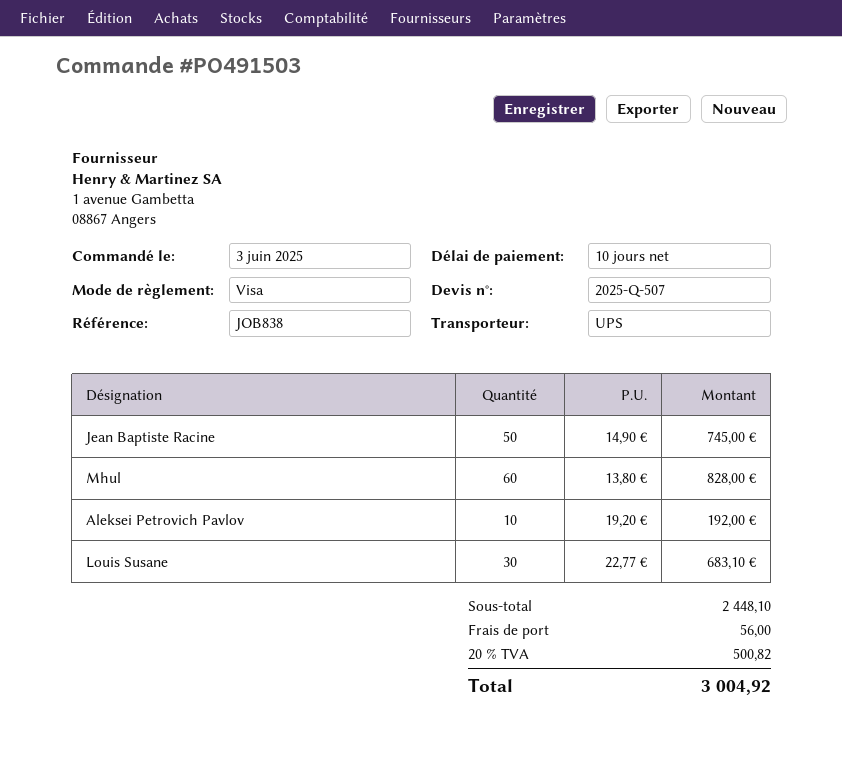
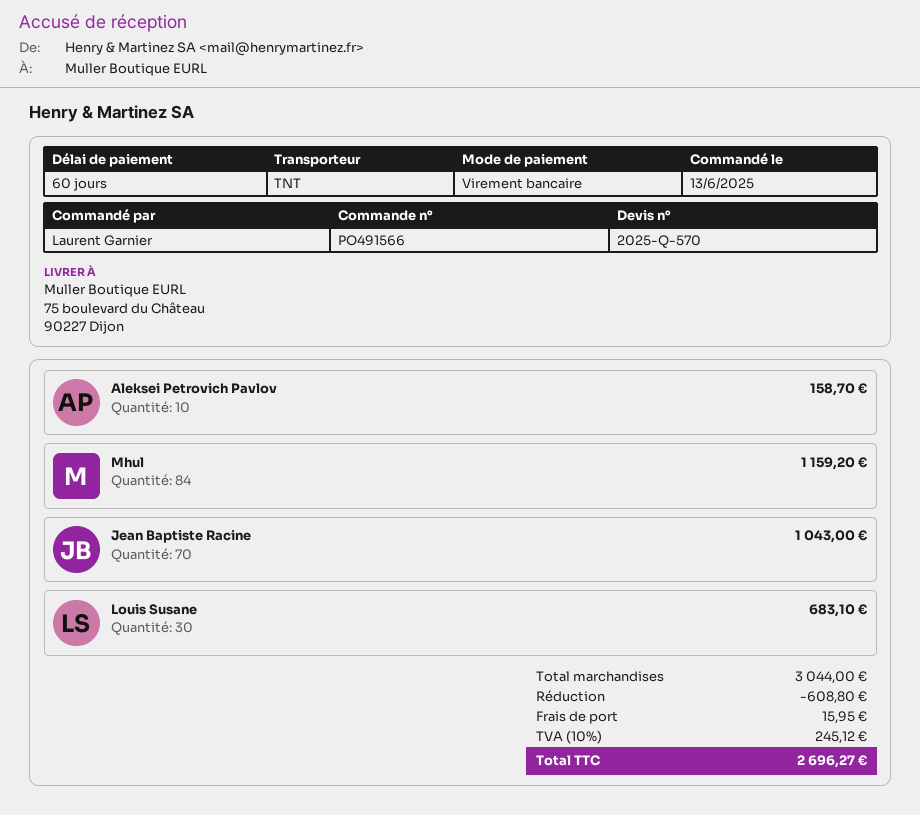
quote number: 2025-Q-507 -> 2025-Q-570
order number: PO491503 -> PO491566
order date: 2025-06-03 -> 2025-06-13
payment terms: 10 days -> 60 days
payment method: Visa -> bank transfer
shipping method: UPS -> TNT
Jean Baptiste Racine: 50 for 745.00 -> 70 for 1043.00
Mhul: 60 for 828.00 -> 84 for 1159.20
Aleksei Petrovich Pavlov: 10 for 192.00 -> 10 for 158.70
subtotal: 2448.10 -> 3044.00
discount: none -> 608.80
shipping: 56.00 -> 15.95
tax: 20% = 500.82 -> 10% = 245.12
total: 3004.92 -> 2696.27

